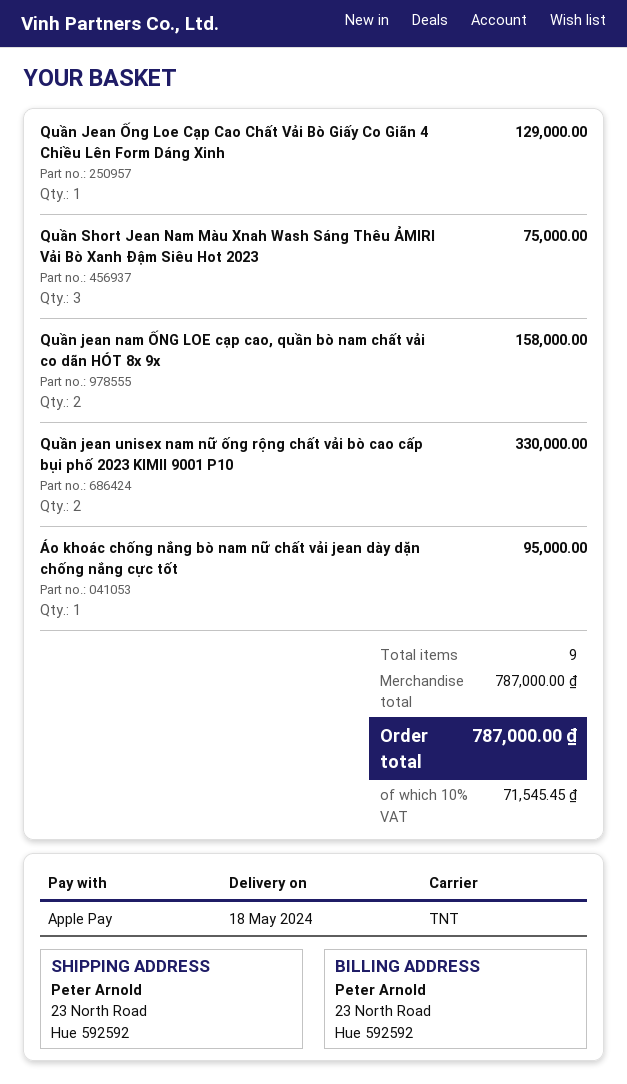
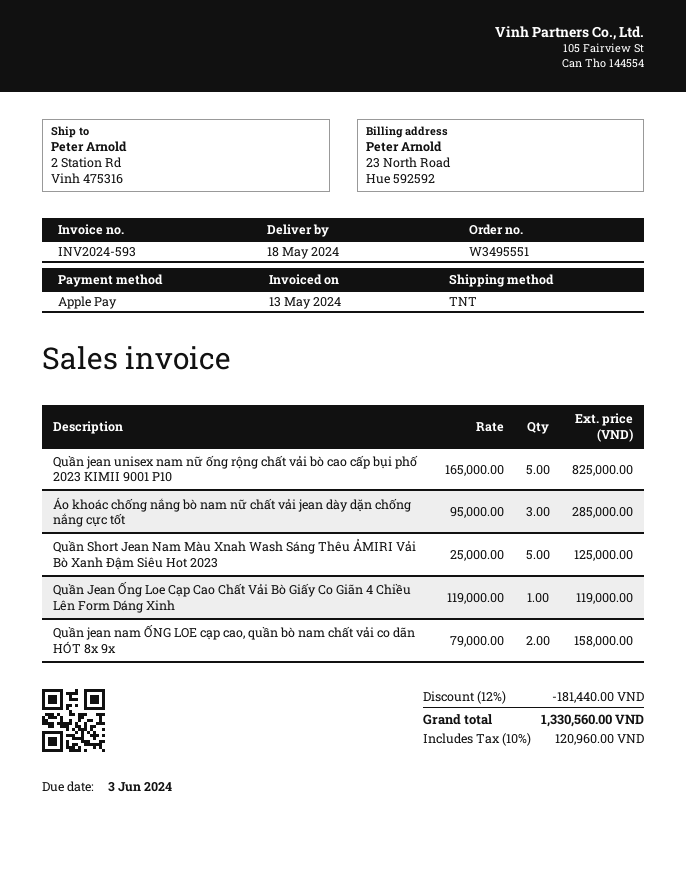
ship to: 23 North Road, Hue 592592 -> 2 Station Rd, Vinh 475316
Quần Jean Ống Loe Cạp Cao Chất Vải Bò Giấy Co Giãn 4 Chiều Lên Form Dáng Xinh: 1 for 129000.00 -> 1 for 119000.00
Quần Short Jean Nam Màu Xnah Wash Sáng Thêu ẢMIRI Vải Bò Xanh Đậm Siêu Hot 2023: 3 for 75000.00 -> 5 for 125000.00
Quần jean unisex nam nữ ống rộng chất vải bò cao cấp bụi phố 2023 KIMII 9001 P10: 2 for 330000.00 -> 5 for 825000.00
Áo khoác chống nắng bò nam nữ chất vải jean dày dặn chống nắng cực tốt: 1 for 95000.00 -> 3 for 285000.00
discount: none -> 12% = 181440.00
tax: 10% = 71545.45 -> 10% = 120960.00
total: 787000.00 -> 1330560.00

